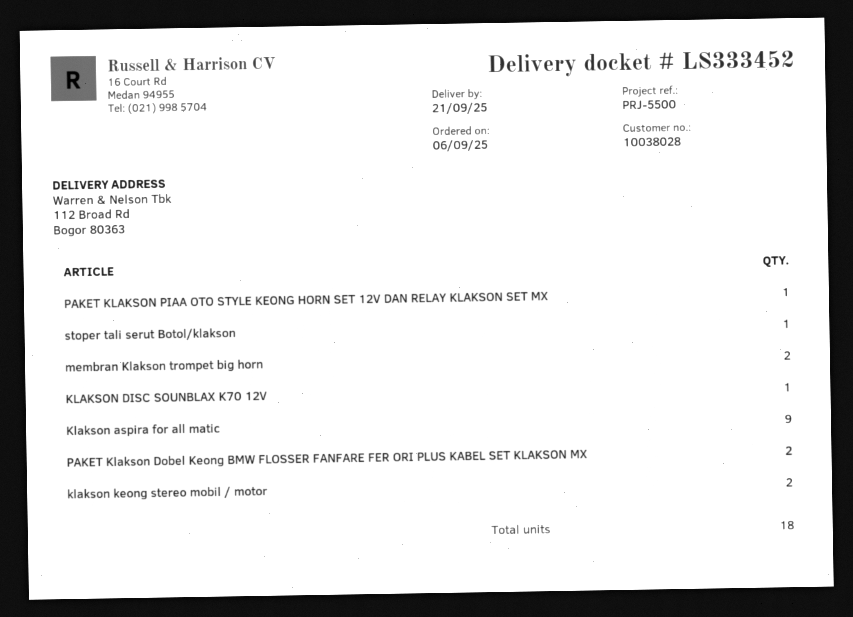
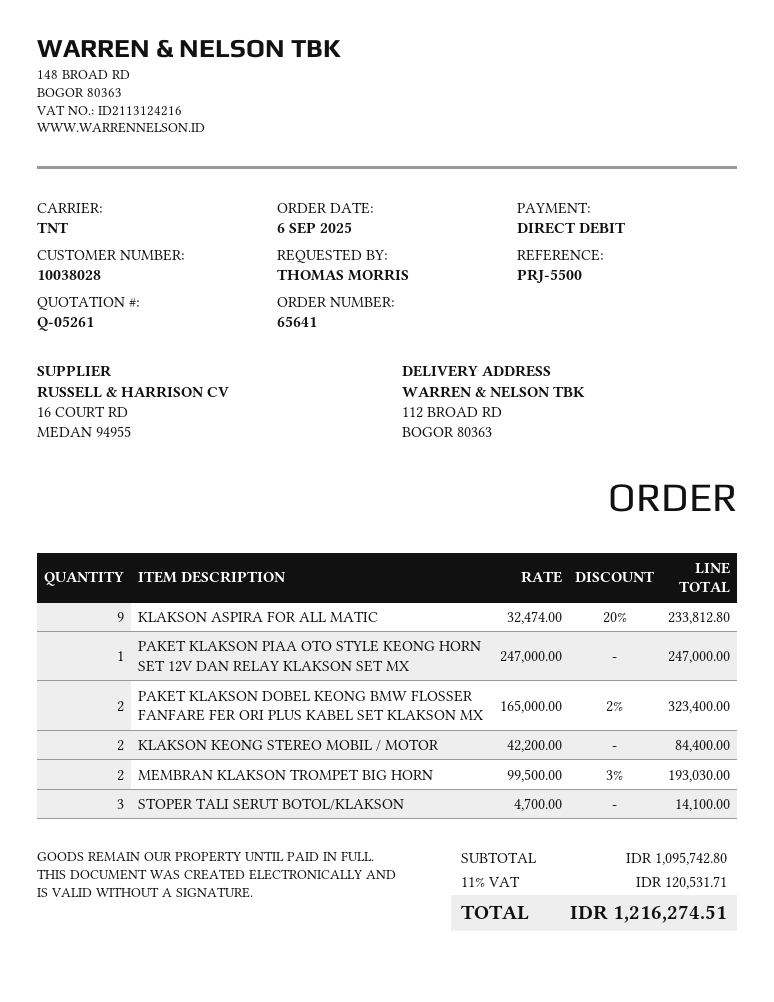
stoper tali serut Botol/klakson: 1 -> 3
KLAKSON DISC SOUNBLAX K70 12V: 1 -> none

